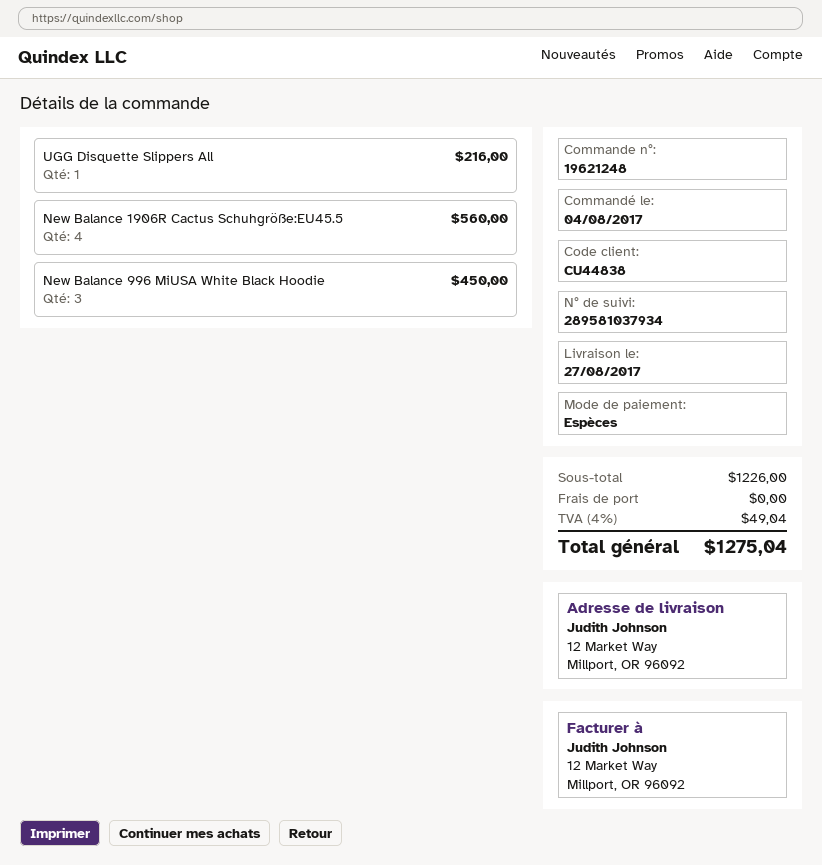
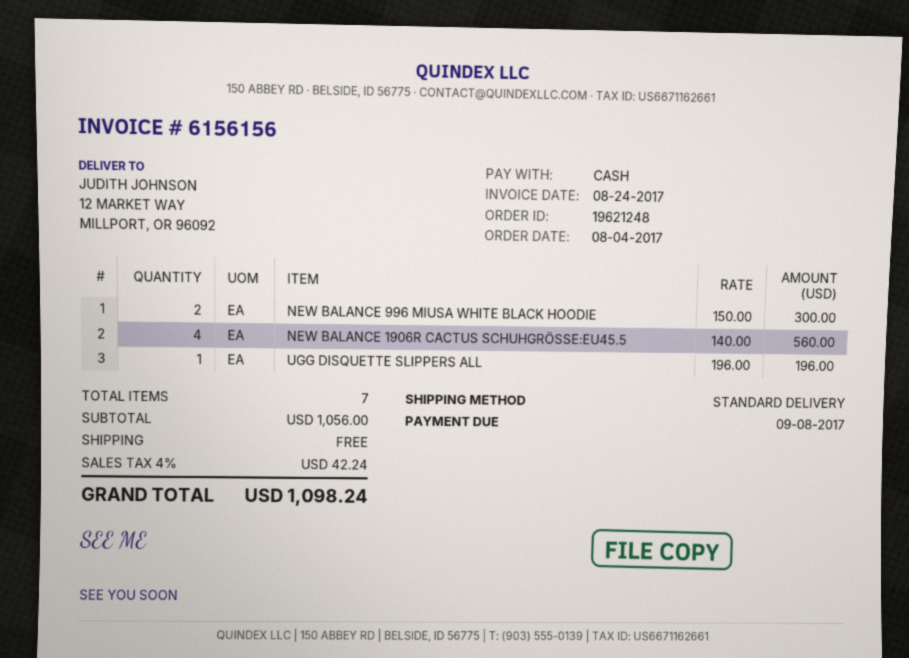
UGG Disquette Slippers All: 1 for 216.00 -> 1 for 196.00
New Balance 996 MiUSA White Black Hoodie: 3 for 450.00 -> 2 for 300.00
subtotal: 1226.00 -> 1056.00
tax: 4% = 49.04 -> 4% = 42.24
total: 1275.04 -> 1098.24

